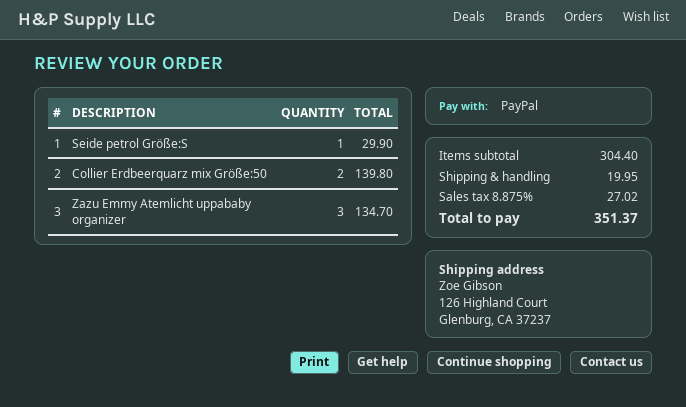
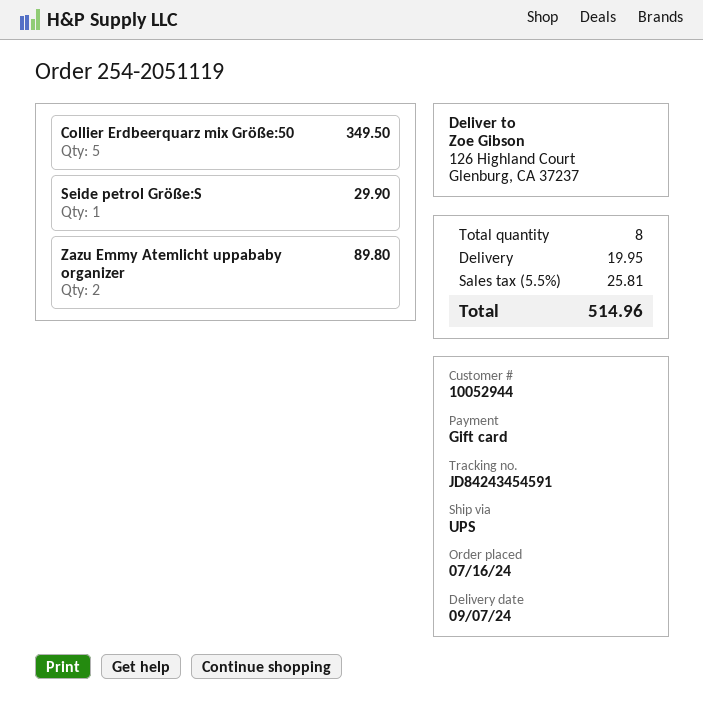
payment method: PayPal -> gift card
Collier Erdbeerquarz mix Größe:50: 2 for 139.80 -> 5 for 349.50
Zazu Emmy Atemlicht uppababy organizer: 3 for 134.70 -> 2 for 89.80
tax: 8.875% = 27.02 -> 5.5% = 25.81
total: 351.37 -> 514.96

